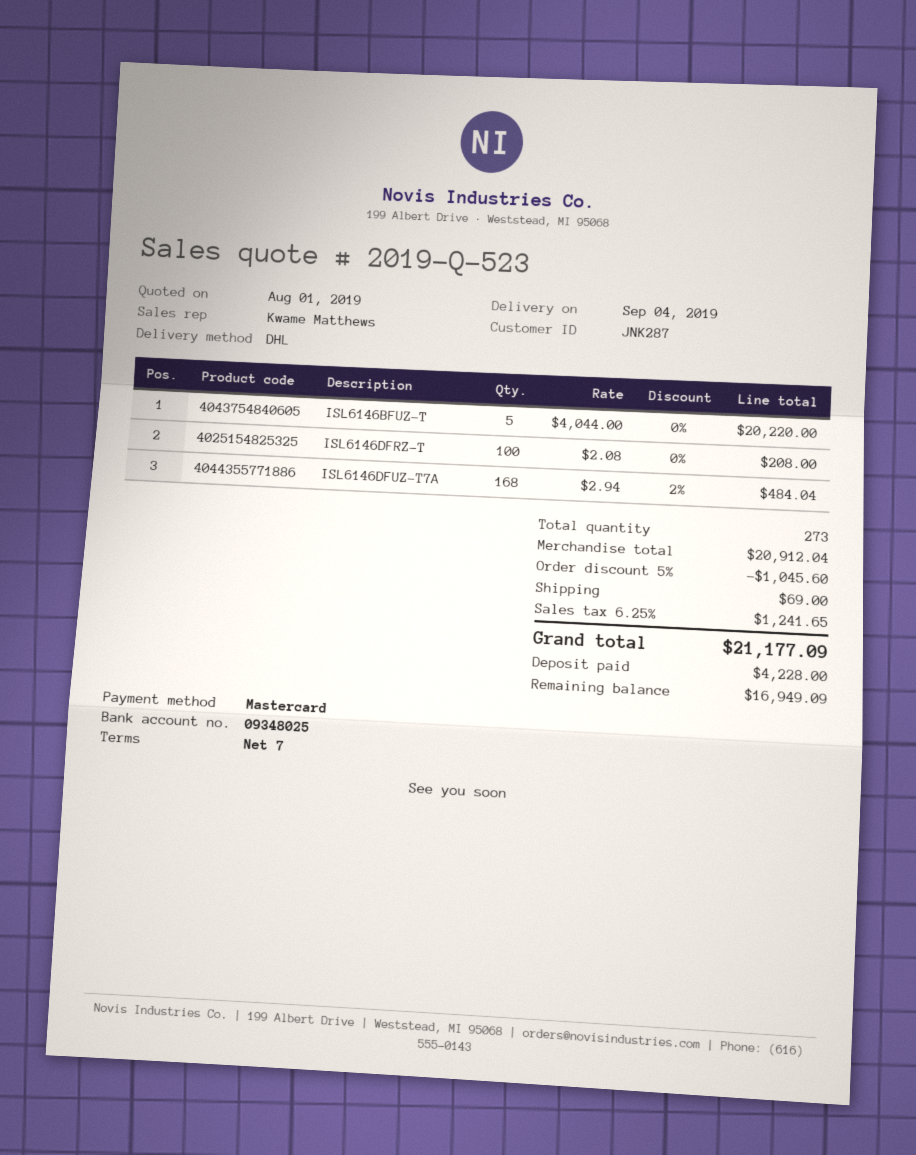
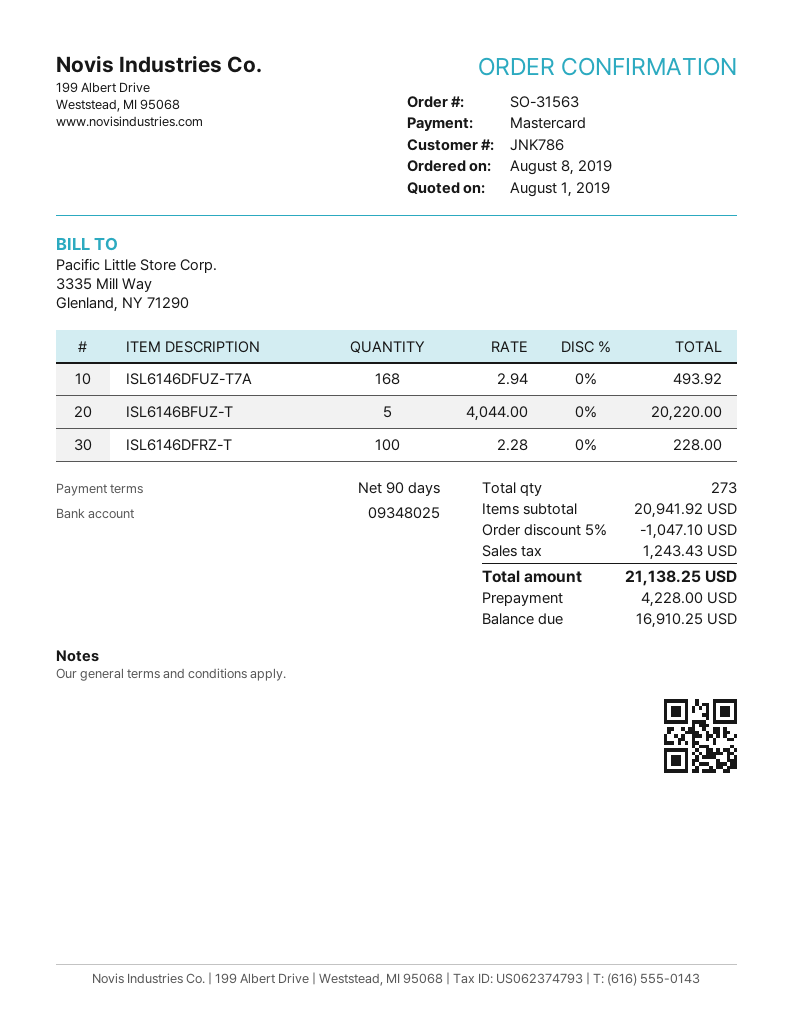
payment terms: 7 days -> 90 days
customer number: JNK287 -> JNK786
ISL6146DFRZ-T: 100 x 2.08 = 208.00 -> 100 x 2.28 = 228.00
ISL6146DFUZ-T7A: 168 x 2.94 - 2% = 484.04 -> 168 x 2.94 = 493.92
subtotal: 20912.04 -> 20941.92
discount: 5% = 1045.60 -> 5% = 1047.10
shipping: 69.00 -> none
tax: 1241.65 -> 1243.43
total: 21177.09 -> 21138.25
balance: 16949.09 -> 16910.25

